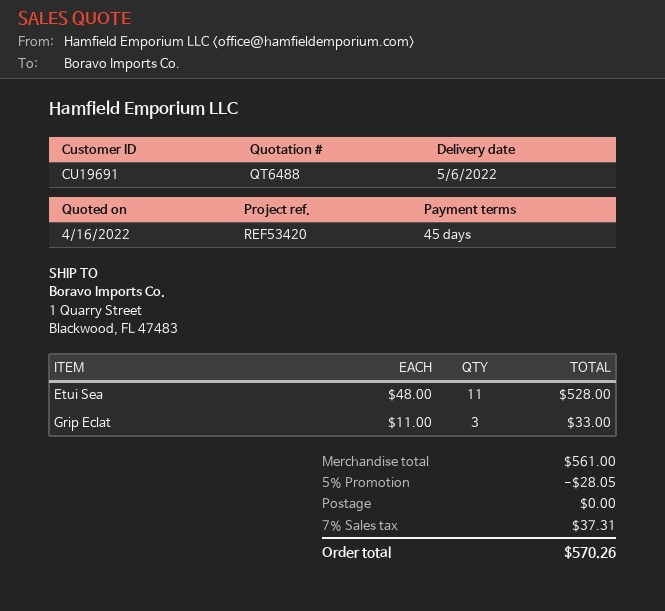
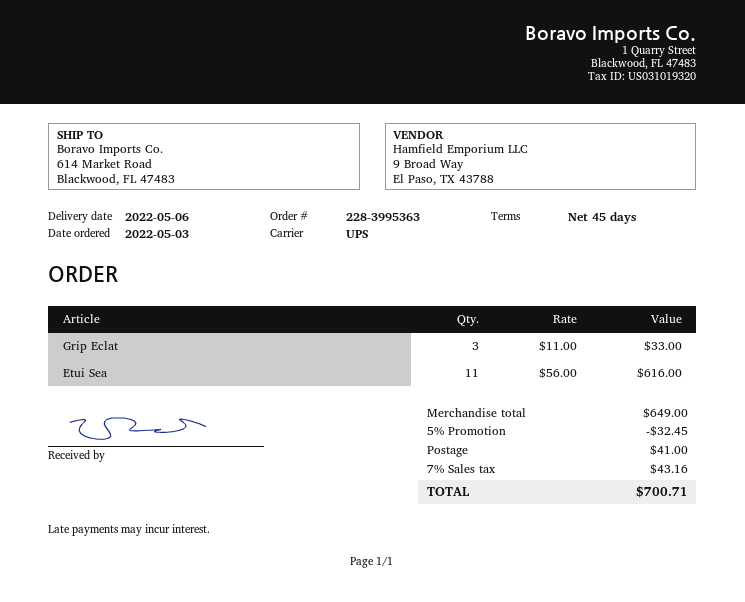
ship to: 1 Quarry Street, Blackwood, FL 47483 -> 614 Market Road, Blackwood, FL 47483
Etui Sea: 11 x 48.00 = 528.00 -> 11 x 56.00 = 616.00
subtotal: 561.00 -> 649.00
discount: 5% = 28.05 -> 5% = 32.45
shipping: 0.00 -> 41.00
tax: 7% = 37.31 -> 7% = 43.16
total: 570.26 -> 700.71

